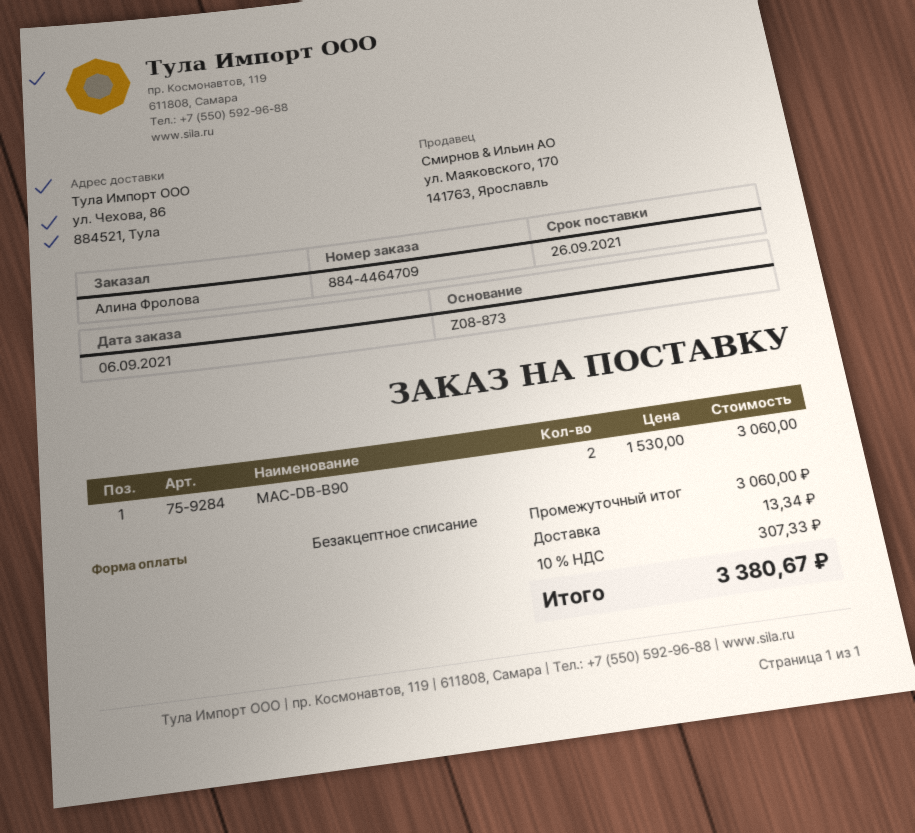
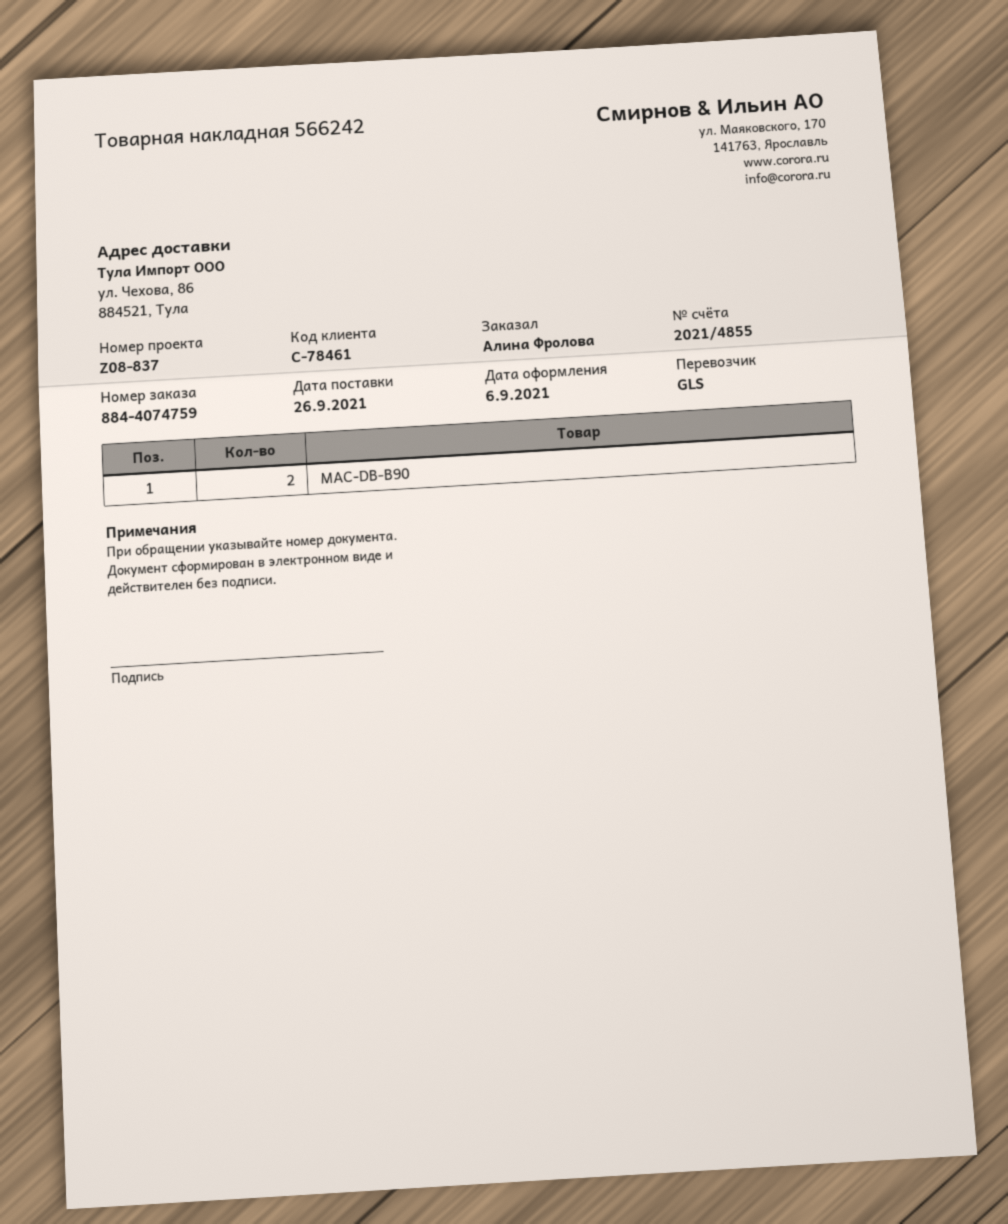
order number: 884-4464709 -> 884-4074759
reference: Z08-873 -> Z08-837

